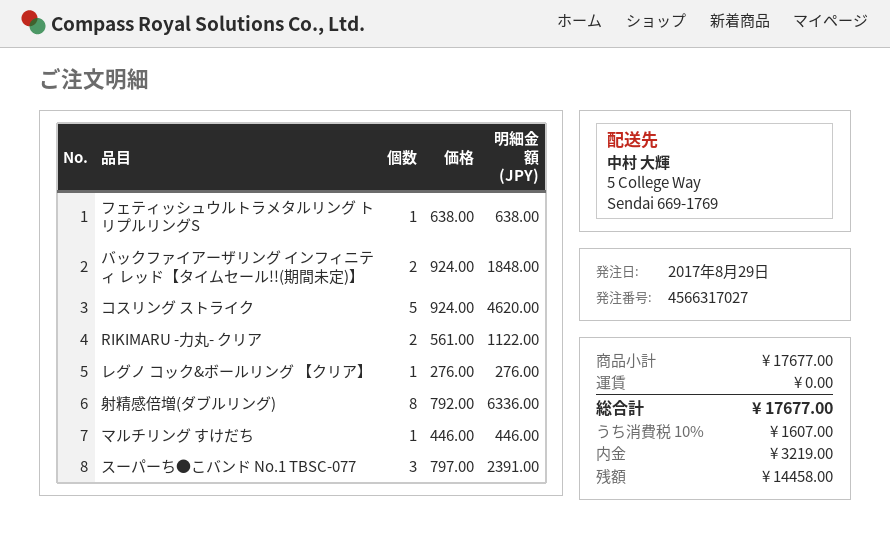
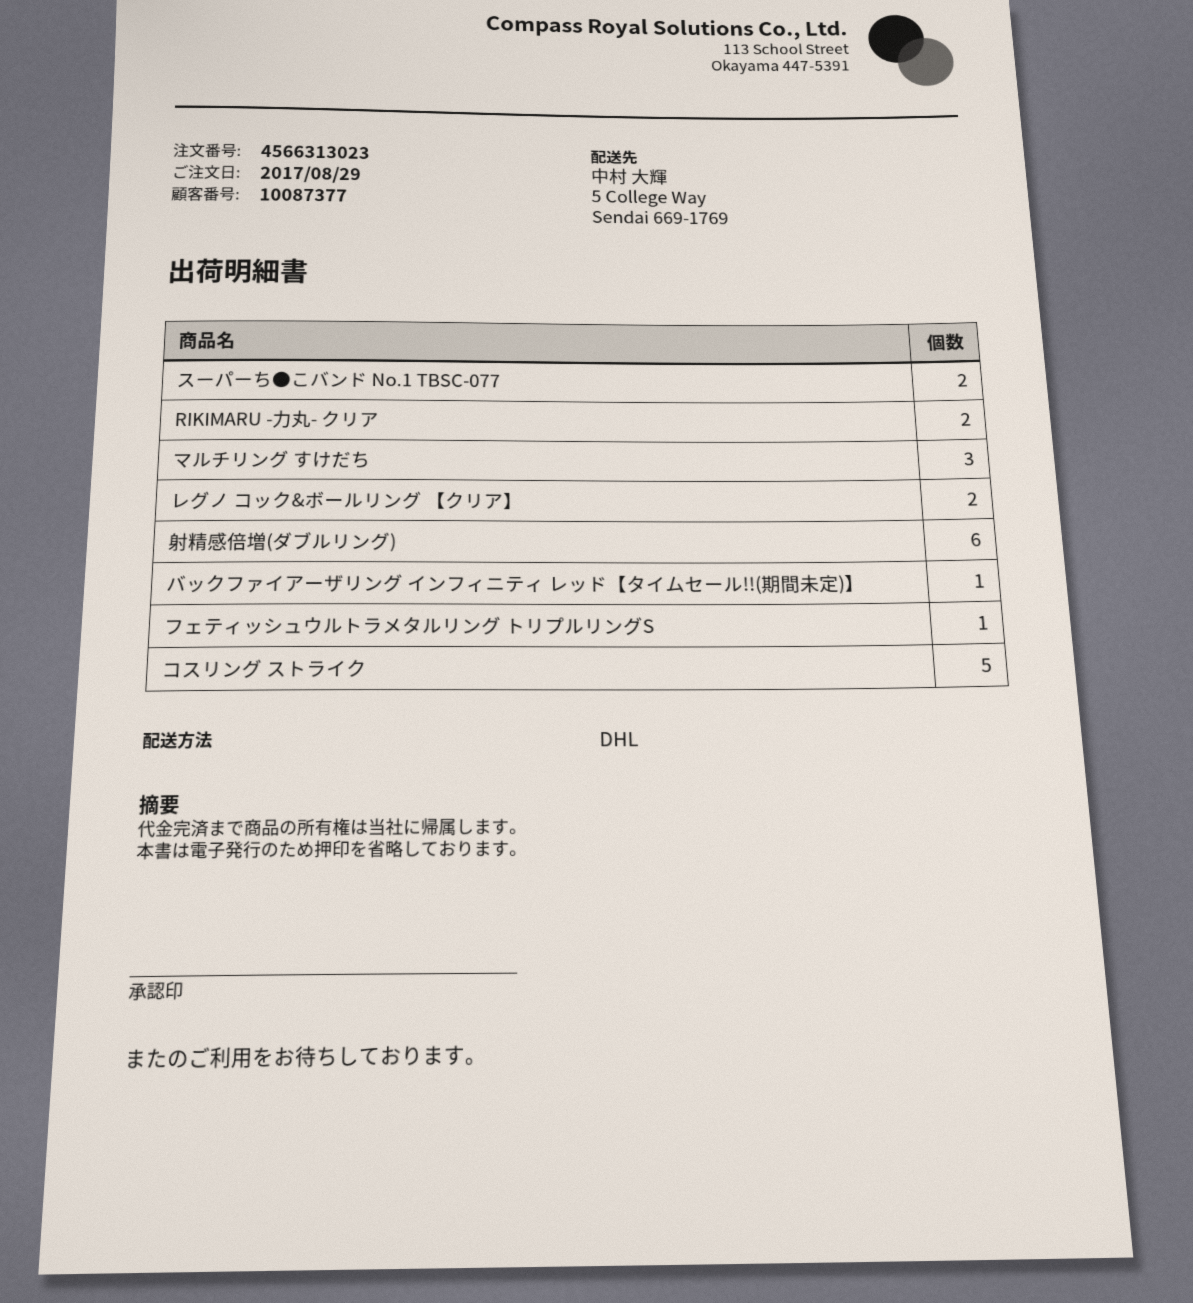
order number: 4566317027 -> 4566313023
バックファイアーザリング インフィニティ レッド【タイムセール!!(期間未定)】: 2 -> 1
レグノ コック&ボールリング 【クリア】: 1 -> 2
射精感倍増(ダブルリング): 8 -> 6
マルチリング すけだち: 1 -> 3
スーパーち●こバンド No.1 TBSC-077: 3 -> 2

